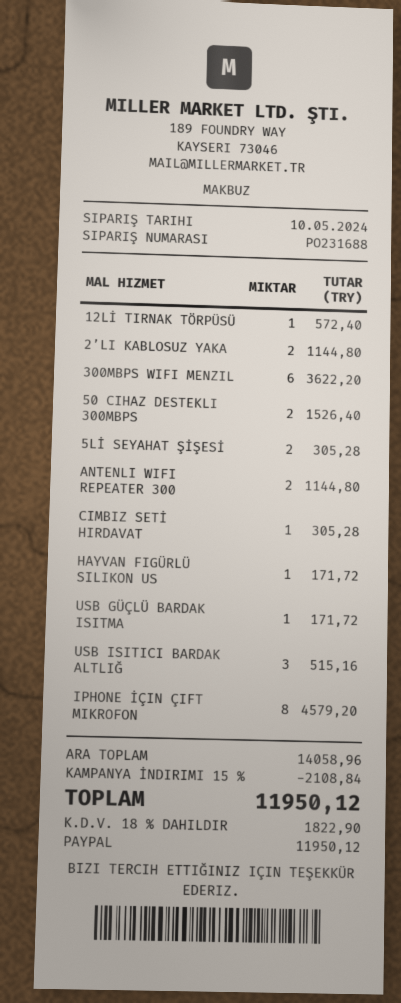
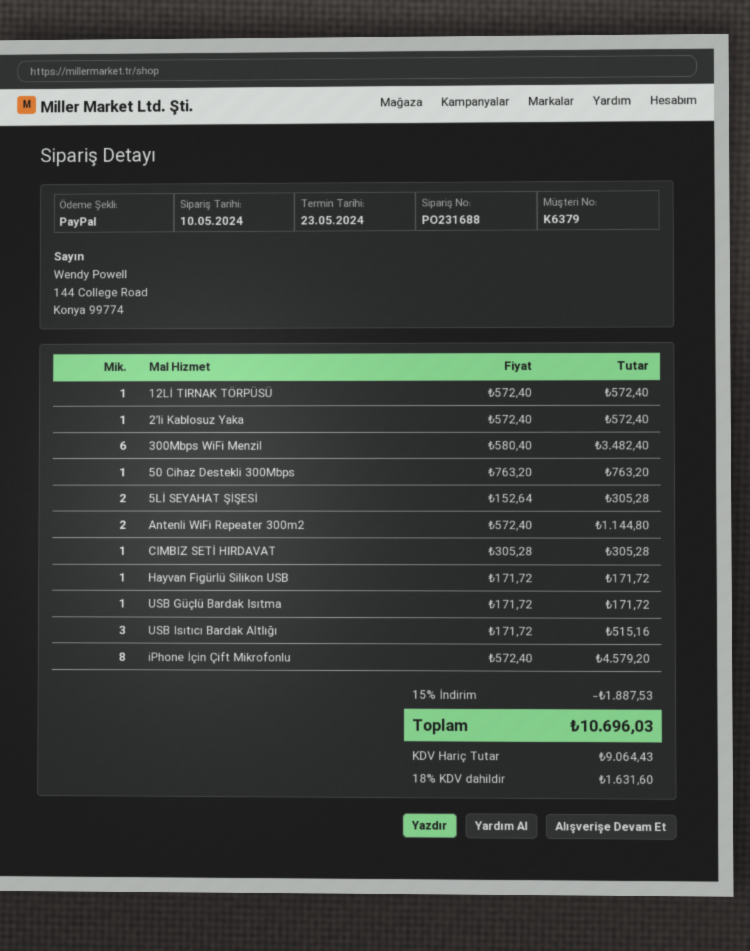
2’LI KABLOSUZ YAKA: 2 for 1144.80 -> 1 for 572.40
300MBPS WIFI MENZIL: 6 for 3622.20 -> 6 for 3482.40
50 CIHAZ DESTEKLI 300MBPS: 2 for 1526.40 -> 1 for 763.20
discount: 15% = 2108.84 -> 15% = 1887.53
tax: 18% = 1822.90 -> 18% = 1631.60
total: 11950.12 -> 10696.03

